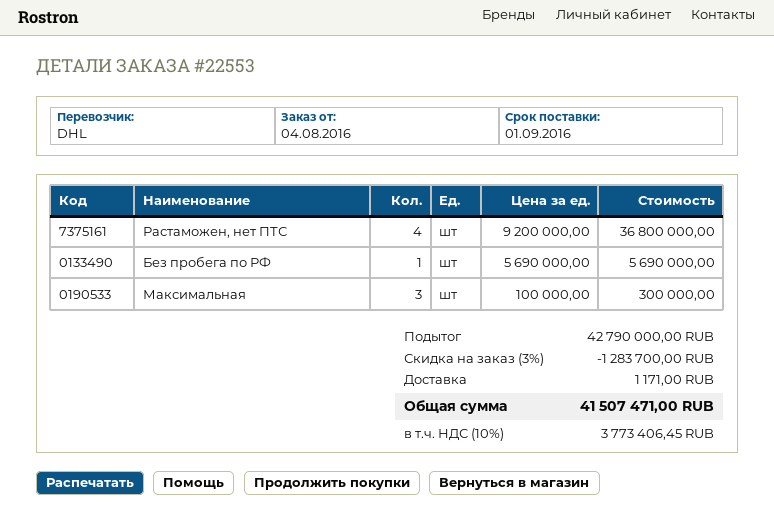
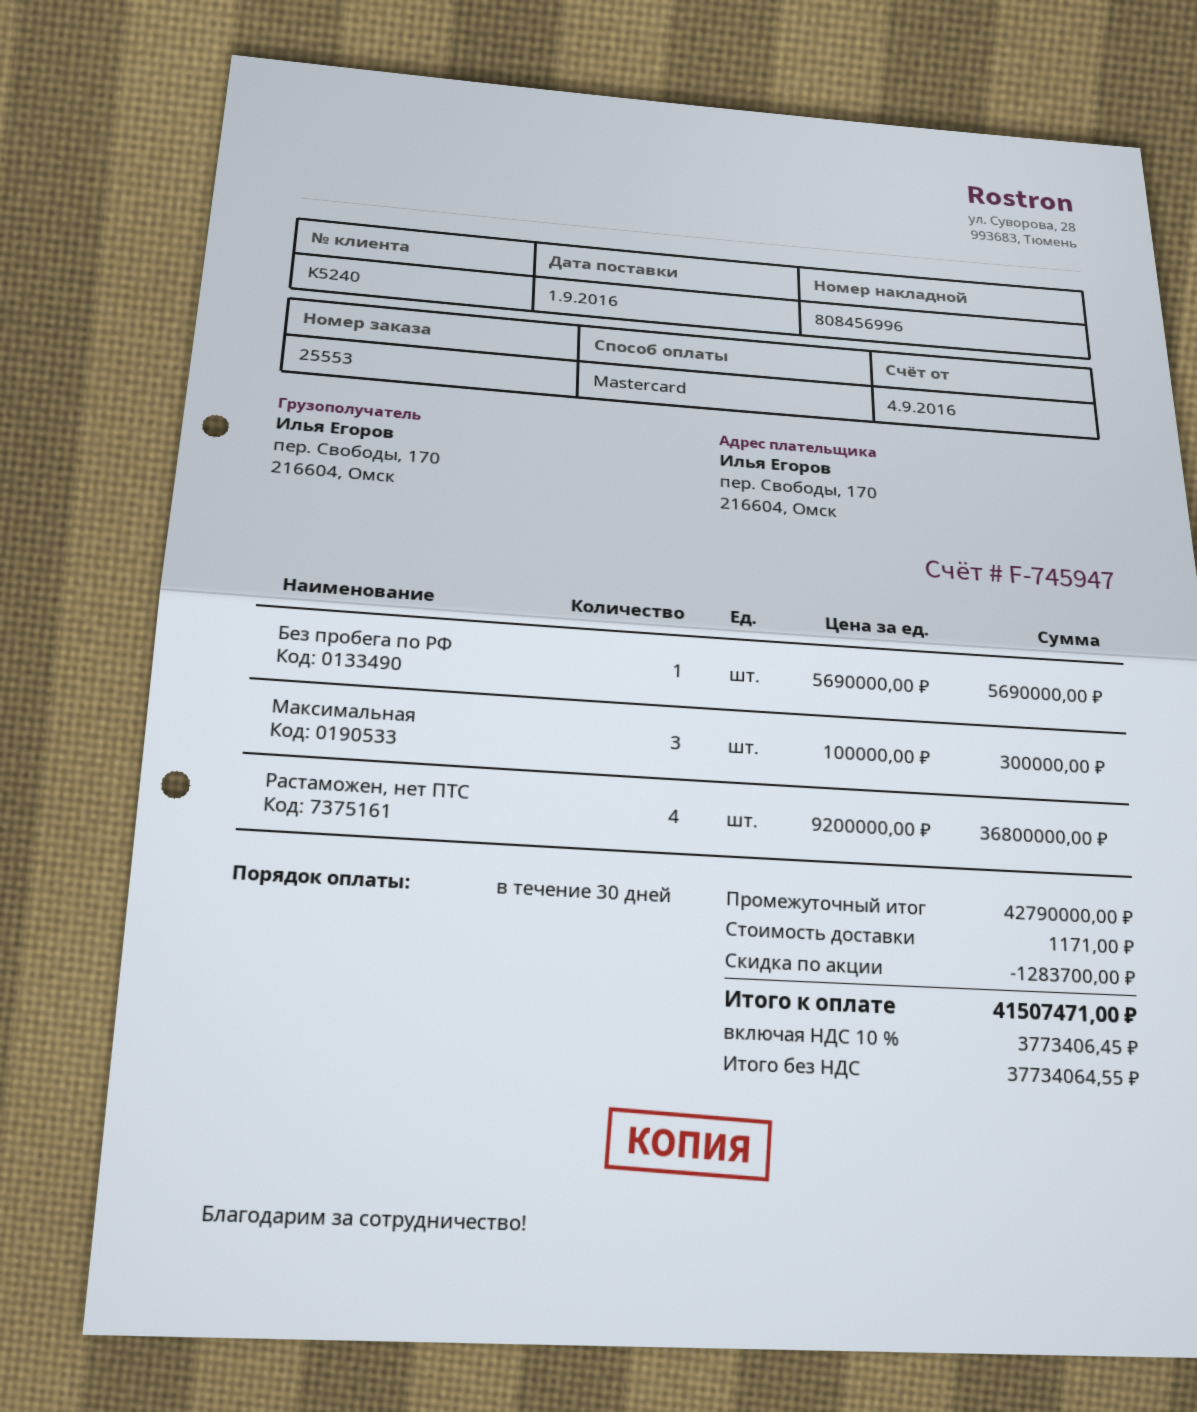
order number: 22553 -> 25553

